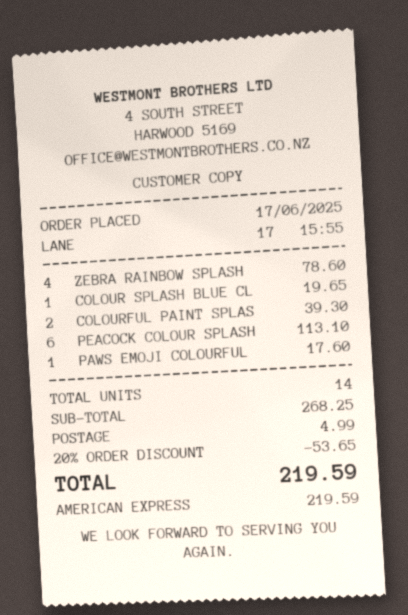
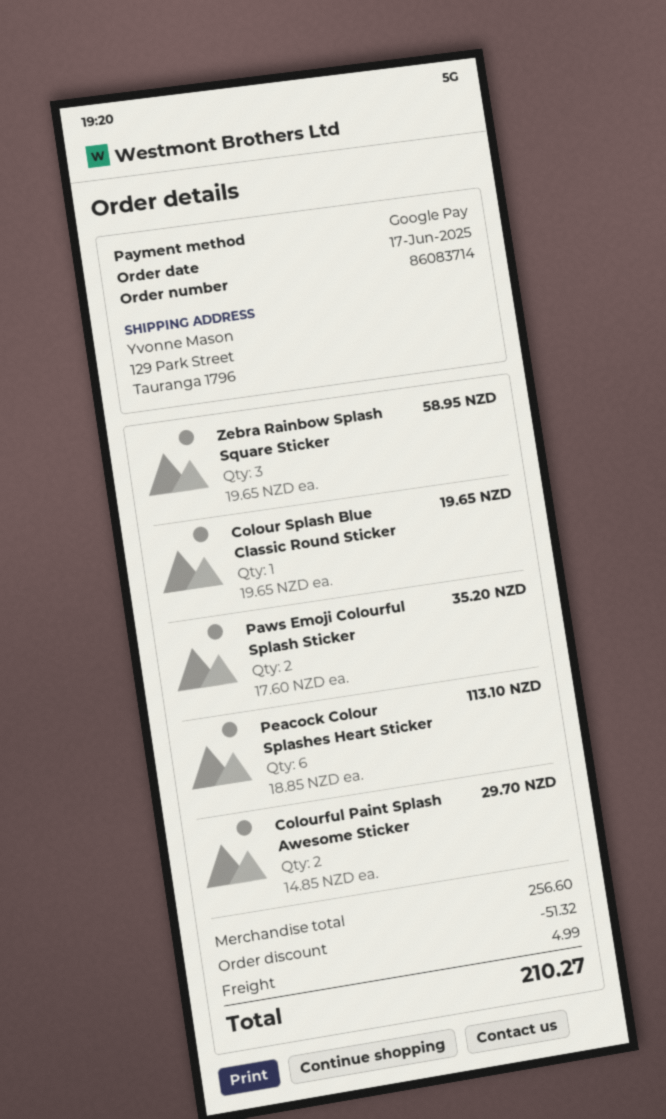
payment method: American Express -> Google Pay
ZEBRA RAINBOW SPLASH: 4 for 78.60 -> 3 for 58.95
COLOURFUL PAINT SPLAS: 2 for 39.30 -> 2 for 29.70
PAWS EMOJI COLOURFUL: 1 for 17.60 -> 2 for 35.20
subtotal: 268.25 -> 256.60
discount: 53.65 -> 51.32
total: 219.59 -> 210.27

